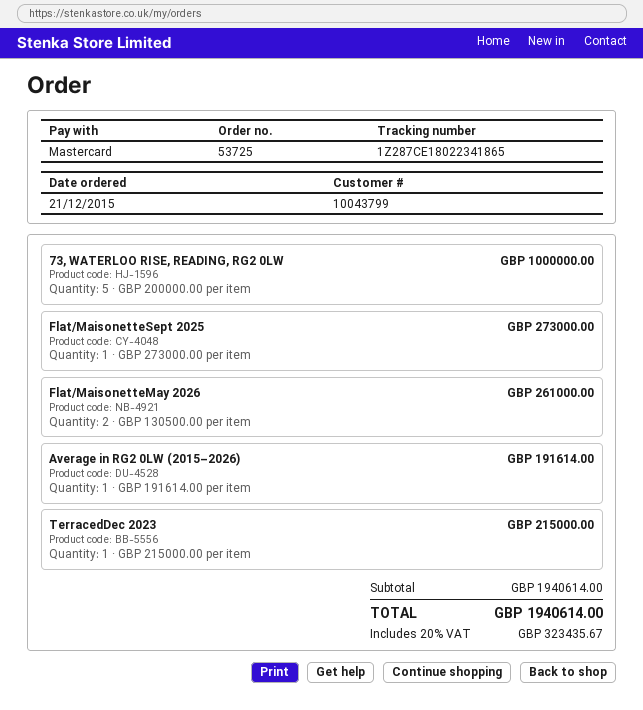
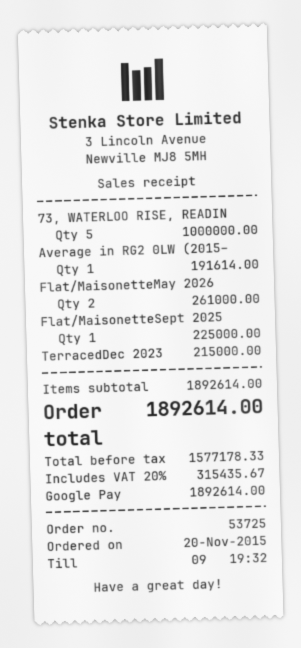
order date: 2015-12-21 -> 2015-11-20
payment method: Mastercard -> Google Pay
Flat/MaisonetteSept 2025: 1 for 273000.00 -> 1 for 225000.00
subtotal: 1940614.00 -> 1892614.00
tax: 20% = 323435.67 -> 20% = 315435.67
total: 1940614.00 -> 1892614.00

